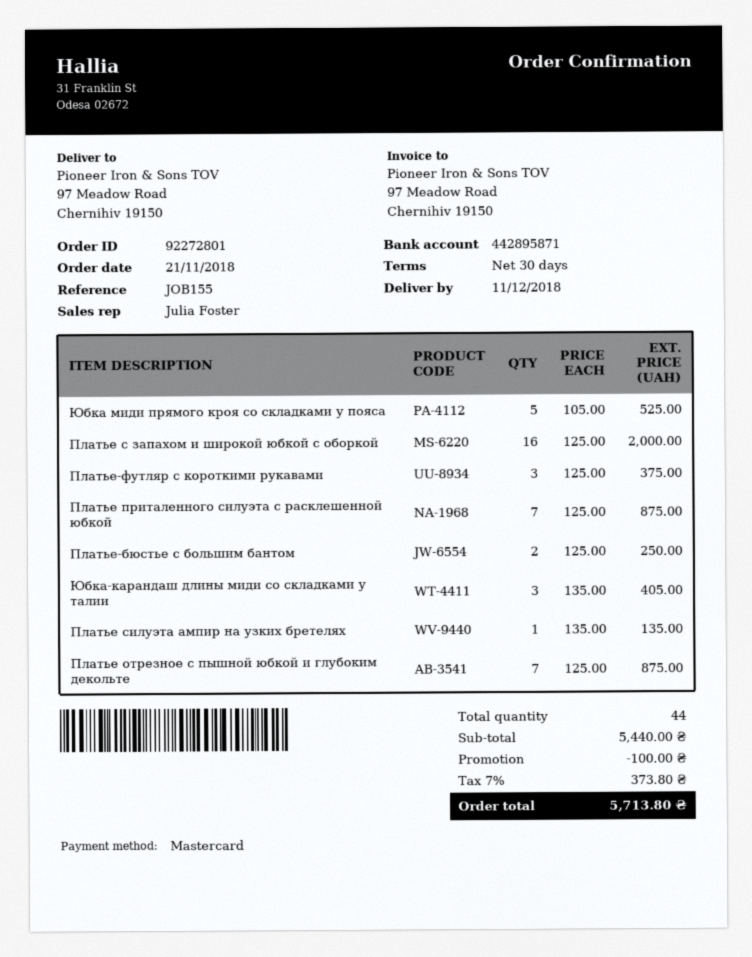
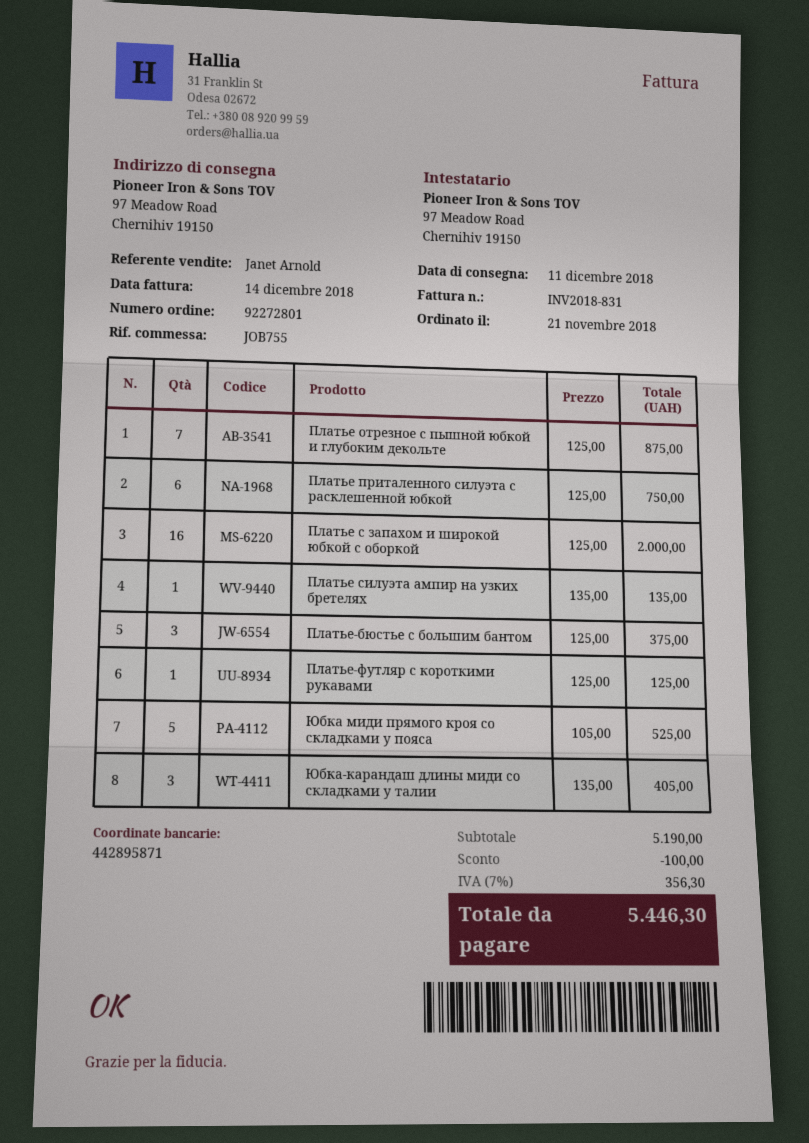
reference: JOB155 -> JOB755
sales rep: Julia Foster -> Janet Arnold
Платье-футляр с короткими рукавами: 3 x 125.00 = 375.00 -> 1 x 125.00 = 125.00
Платье приталенного силуэта с расклешенной юбкой: 7 x 125.00 = 875.00 -> 6 x 125.00 = 750.00
Платье-бюстье с большим бантом: 2 x 125.00 = 250.00 -> 3 x 125.00 = 375.00
subtotal: 5440.00 -> 5190.00
tax: 7% = 373.80 -> 7% = 356.30
total: 5713.80 -> 5446.30

